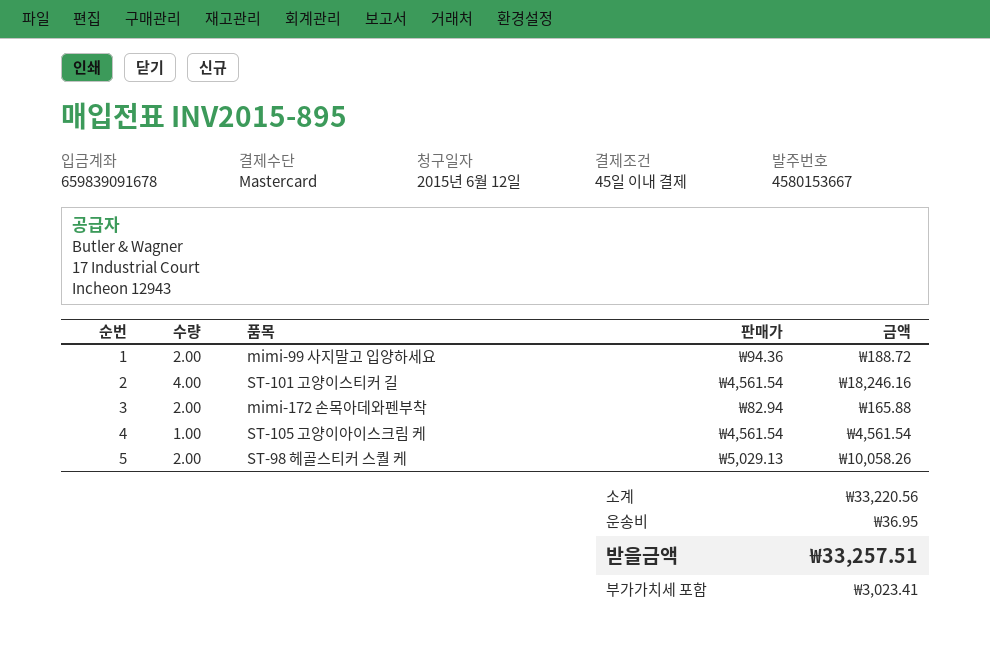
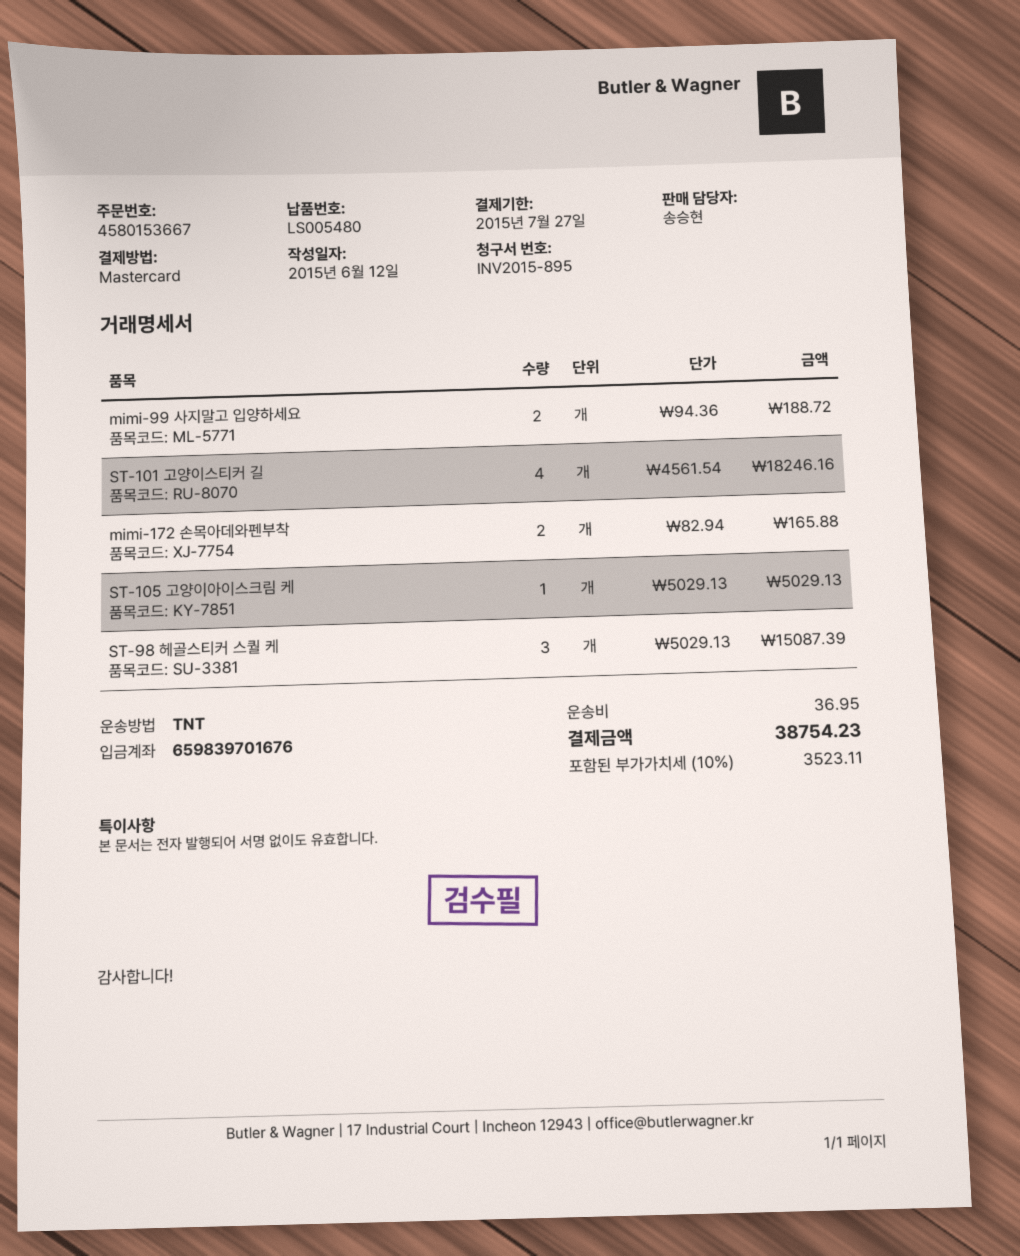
bank account: 659839091678 -> 659839701676
ST-105 고양이아이스크림 케: 1 x 4561.54 = 4561.54 -> 1 x 5029.13 = 5029.13
ST-98 헤골스티커 스퀄 케: 2 x 5029.13 = 10058.26 -> 3 x 5029.13 = 15087.39
tax: 3023.41 -> 3523.11
total: 33257.51 -> 38754.23

